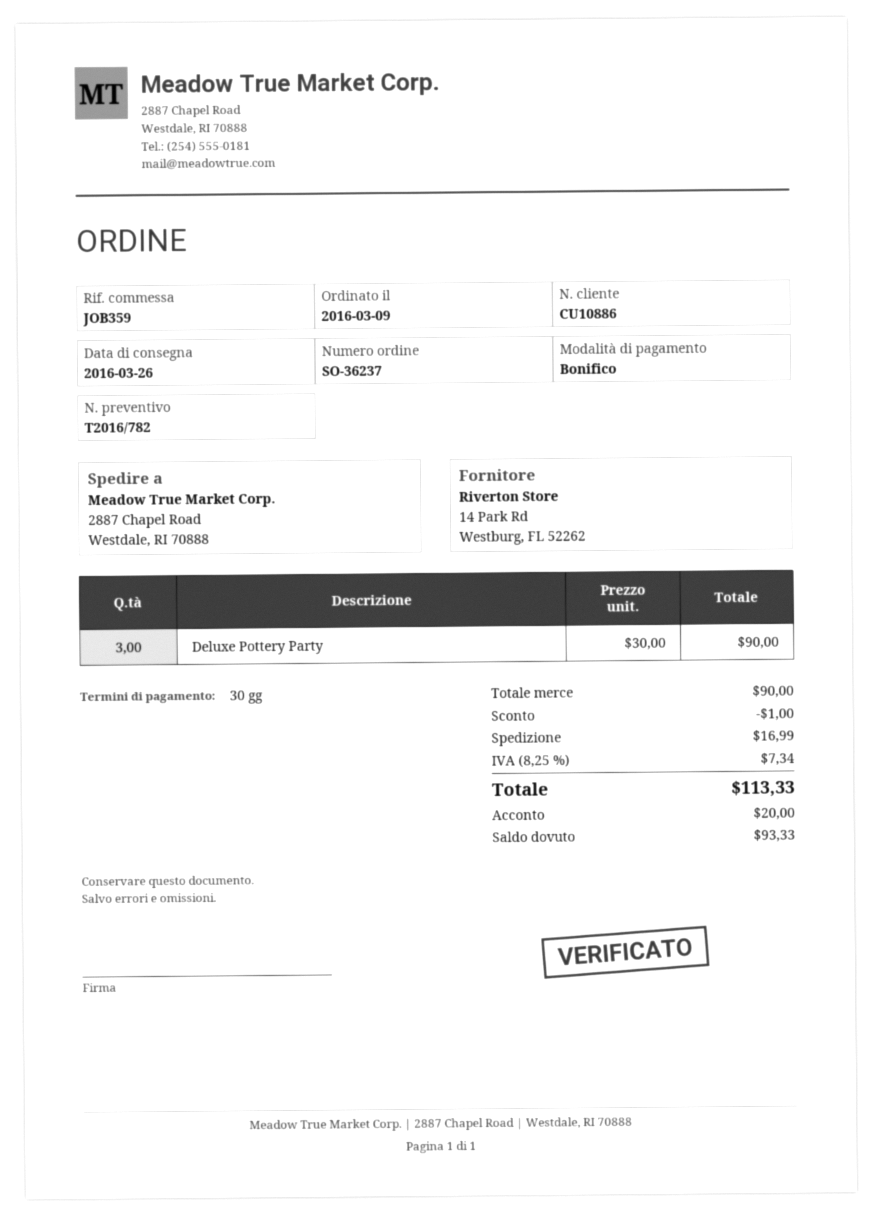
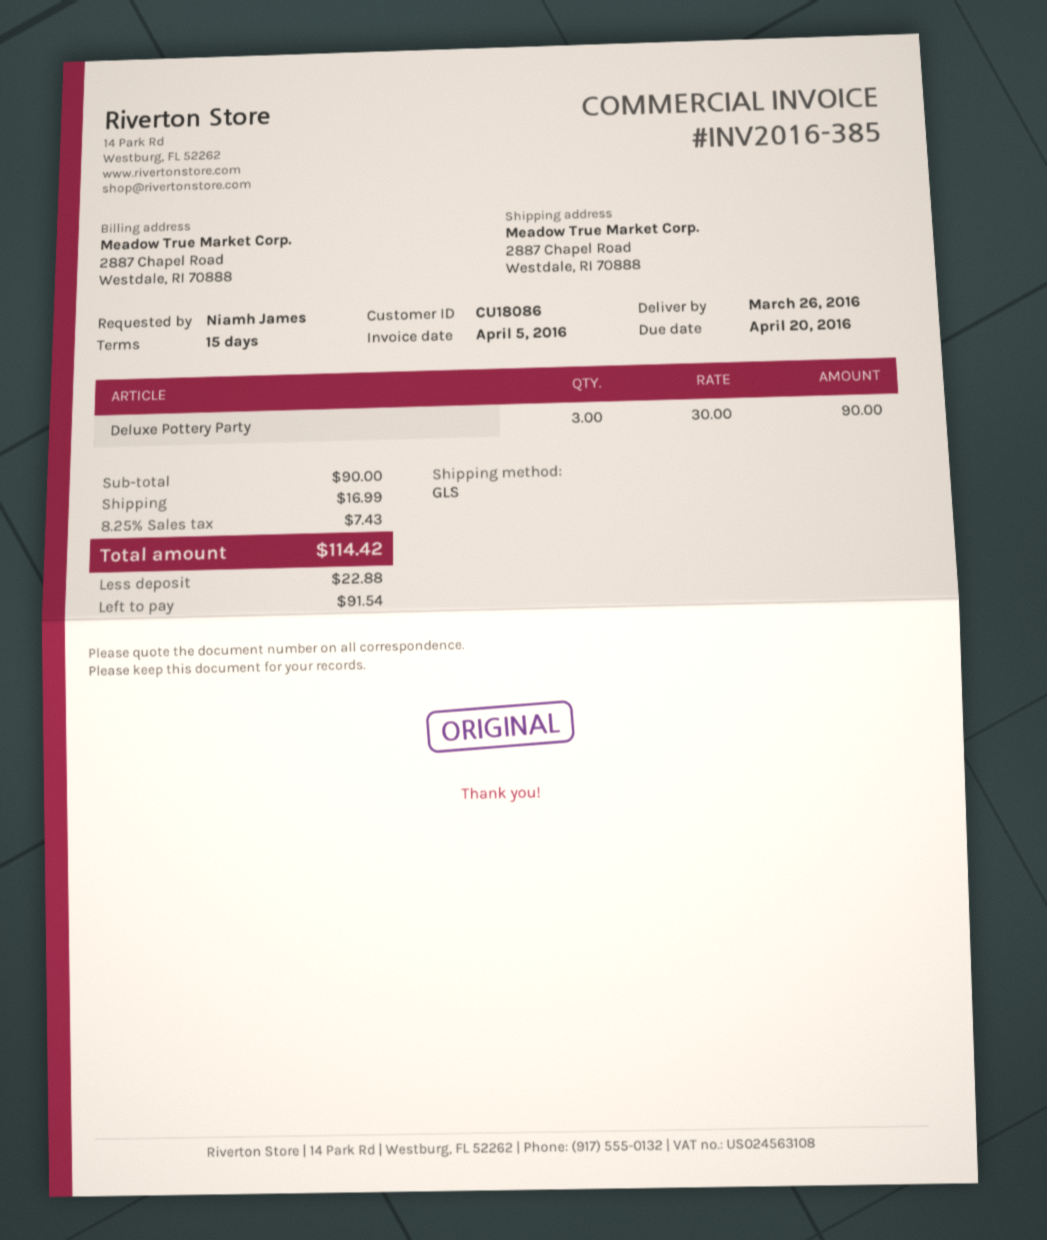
payment terms: 30 days -> 15 days
customer number: CU10886 -> CU18086
discount: 1.00 -> none
tax: 8.25% = 7.34 -> 8.25% = 7.43
total: 113.33 -> 114.42
deposit: 20.00 -> 22.88
balance: 93.33 -> 91.54

